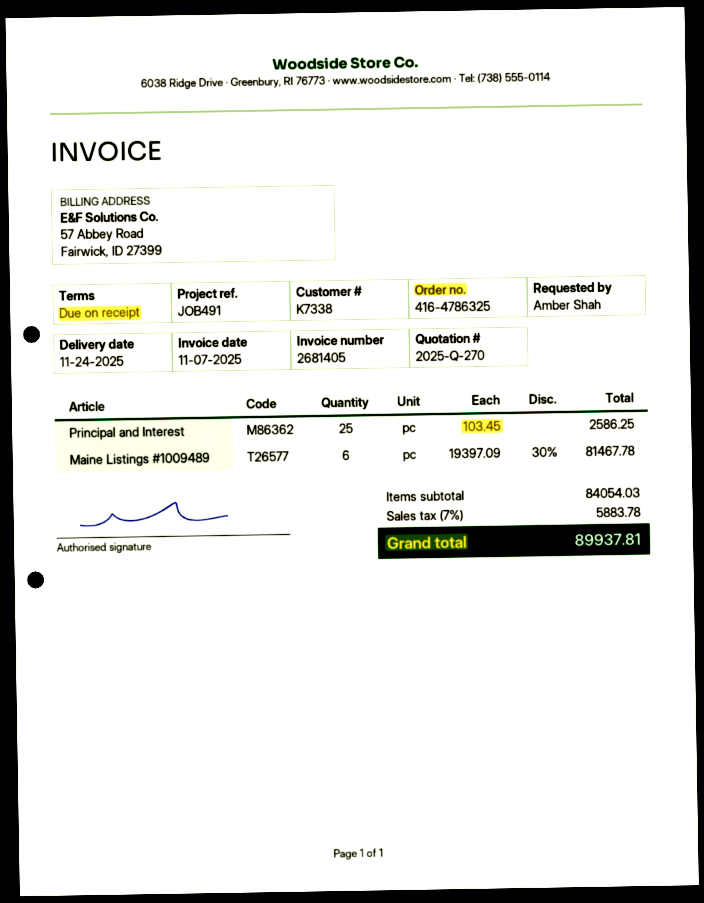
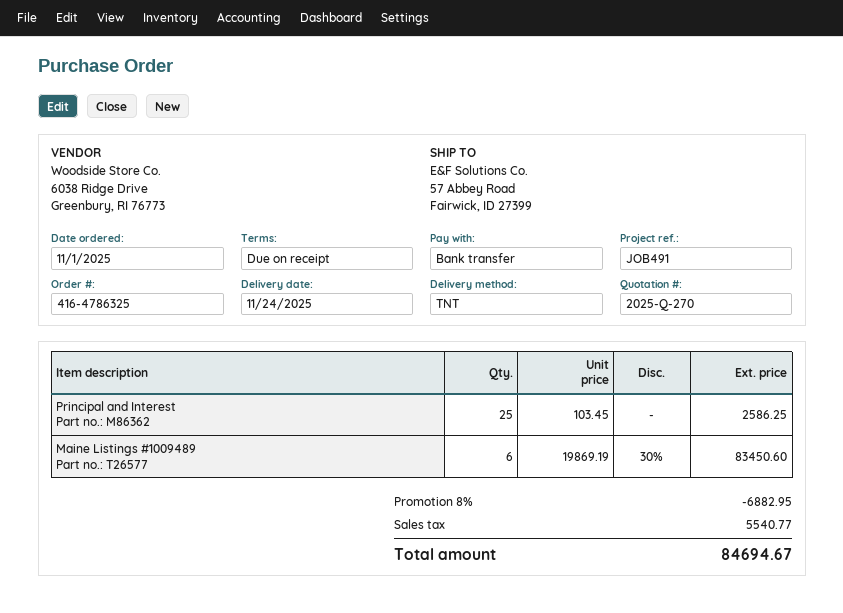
Maine Listings #1009489: 6 x 19397.09 - 30% = 81467.78 -> 6 x 19869.19 - 30% = 83450.60
discount: none -> 8% = 6882.95
tax: 5883.78 -> 5540.77
total: 89937.81 -> 84694.67

